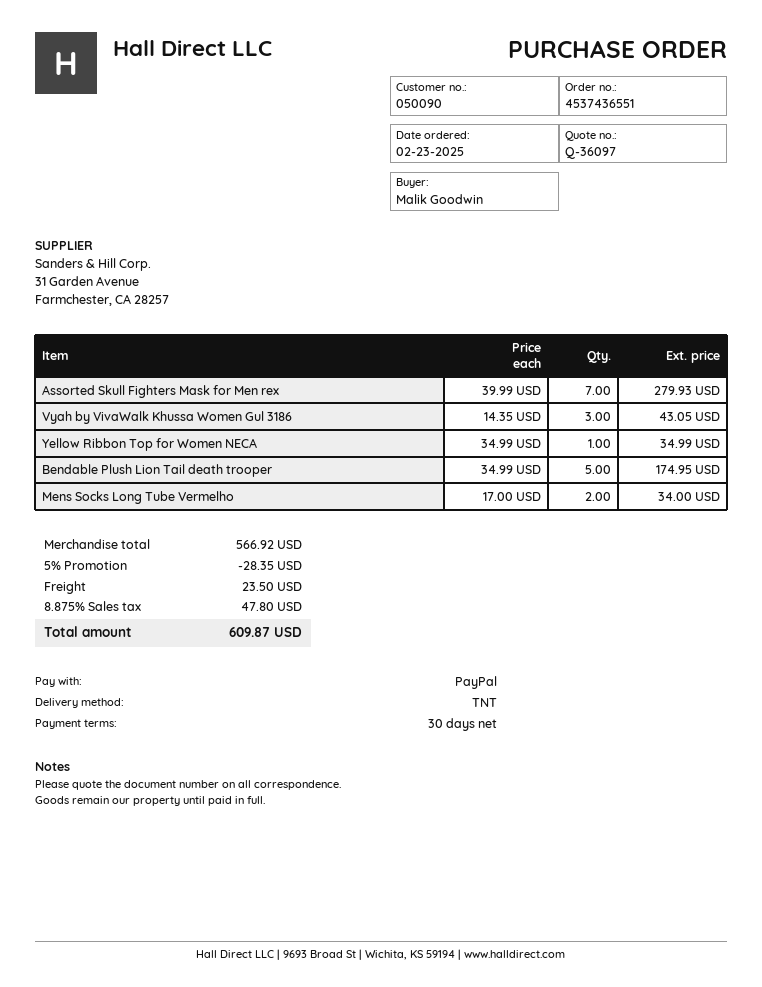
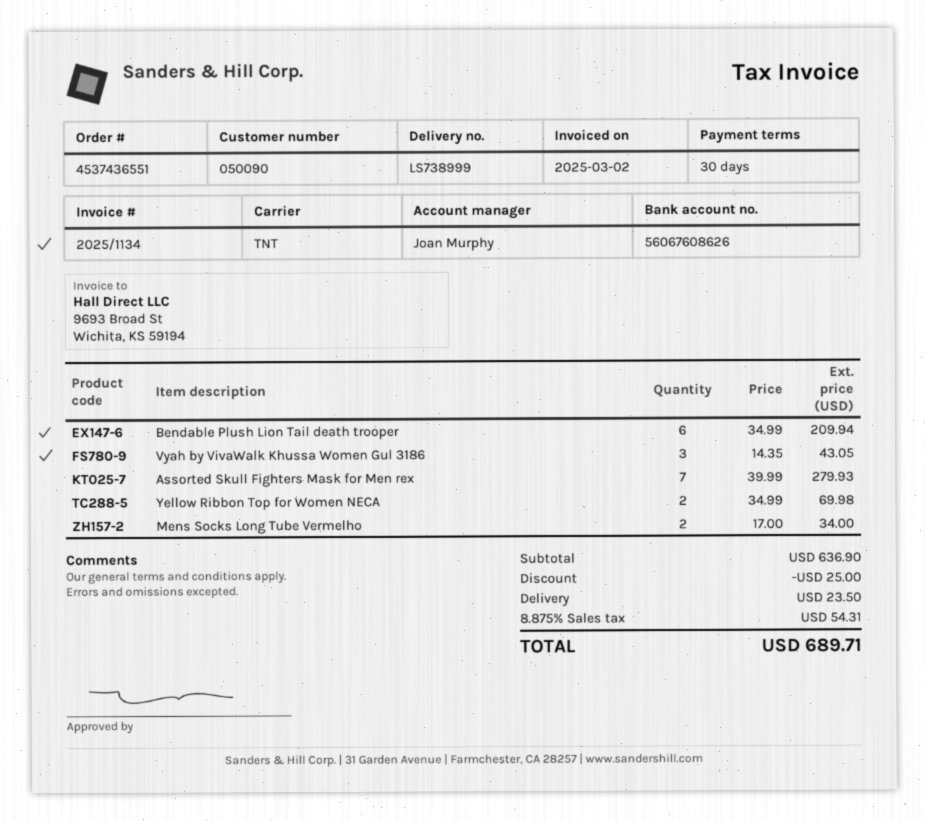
Yellow Ribbon Top for Women NECA: 1 x 34.99 = 34.99 -> 2 x 34.99 = 69.98
Bendable Plush Lion Tail death trooper: 5 x 34.99 = 174.95 -> 6 x 34.99 = 209.94
subtotal: 566.92 -> 636.90
discount: 28.35 -> 25.00
tax: 8.875% = 47.80 -> 8.875% = 54.31
total: 609.87 -> 689.71

